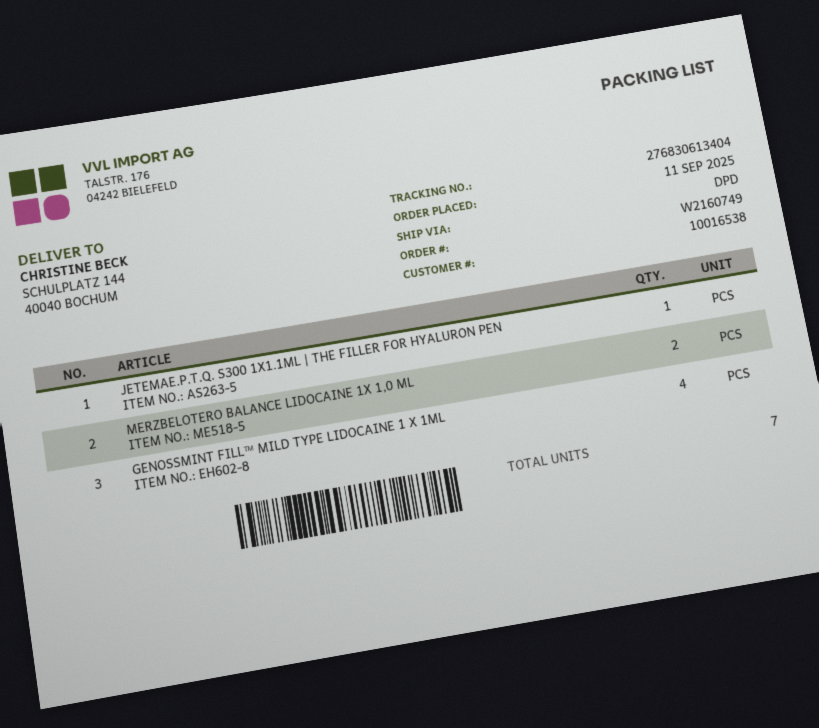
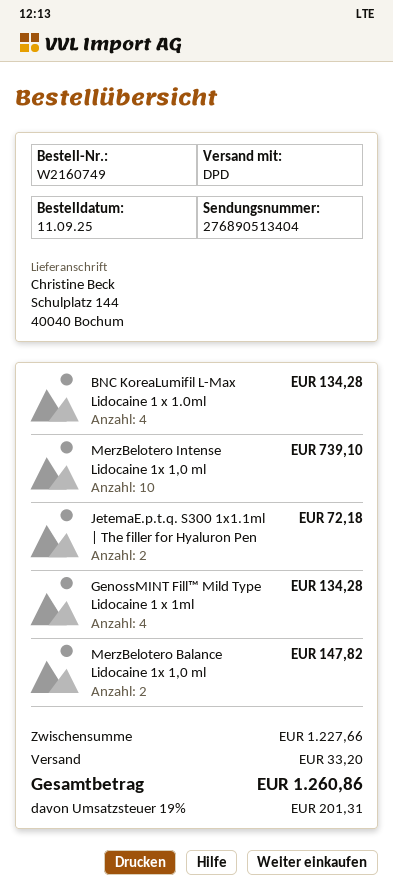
tracking number: 276830613404 -> 276890513404
JETEMAE.P.T.Q. S300 1X1.1ML | THE FILLER FOR HYALURON PEN: 1 -> 2
BNC KoreaLumifil L-Max Lidocaine 1 x 1.0ml: none -> 4
MerzBelotero Intense Lidocaine 1x 1,0 ml: none -> 10

